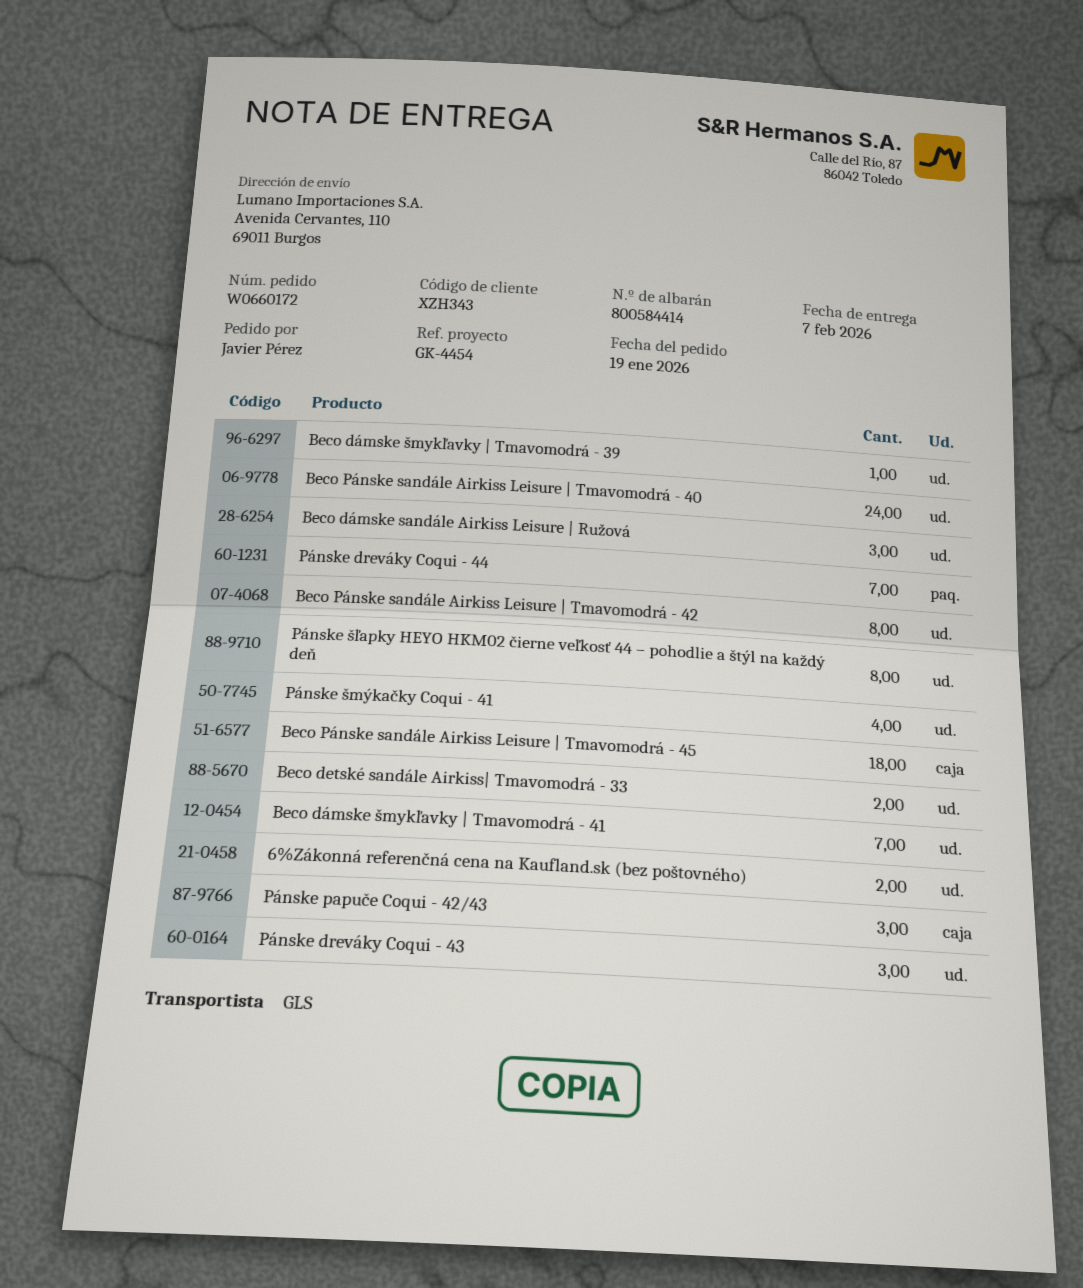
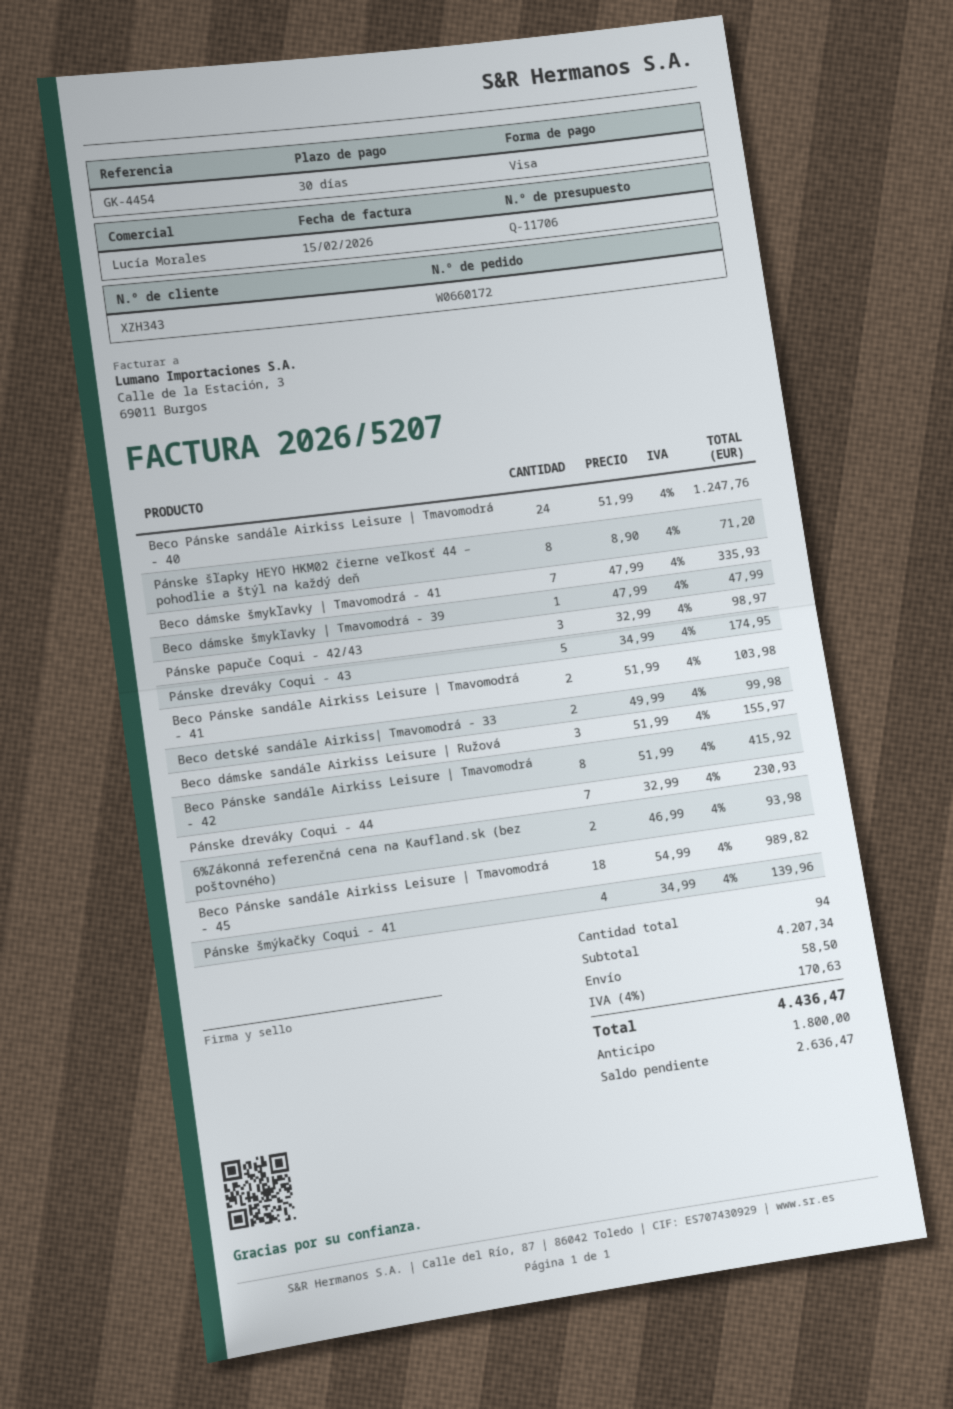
Pánske dreváky Coqui - 43: 3 -> 5
Beco Pánske sandále Airkiss Leisure | Tmavomodrá - 41: none -> 2

